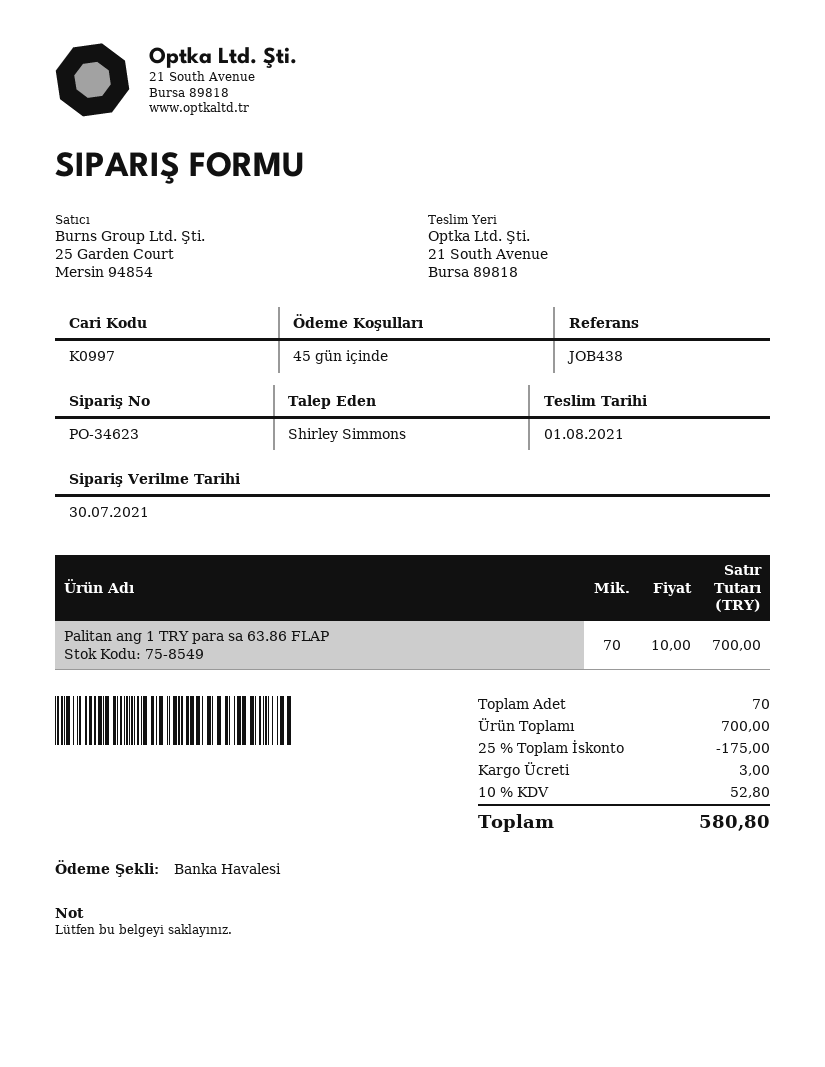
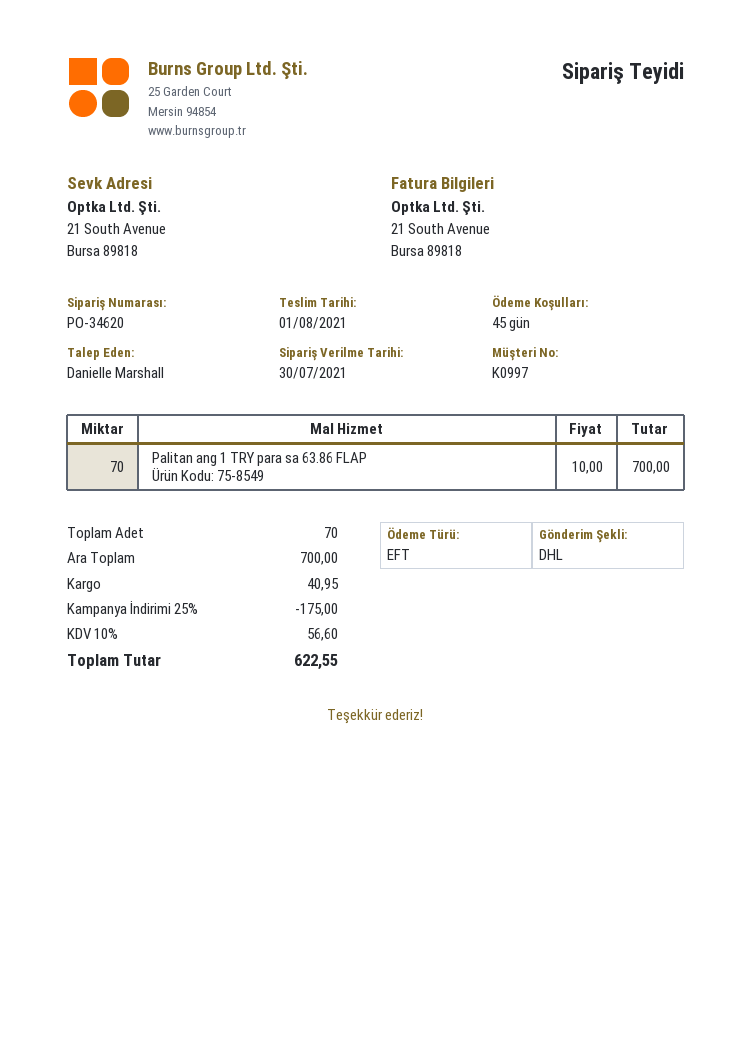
order number: PO-34623 -> PO-34620
ordered by: Shirley Simmons -> Danielle Marshall
shipping: 3.00 -> 40.95
tax: 10% = 52.80 -> 10% = 56.60
total: 580.80 -> 622.55

